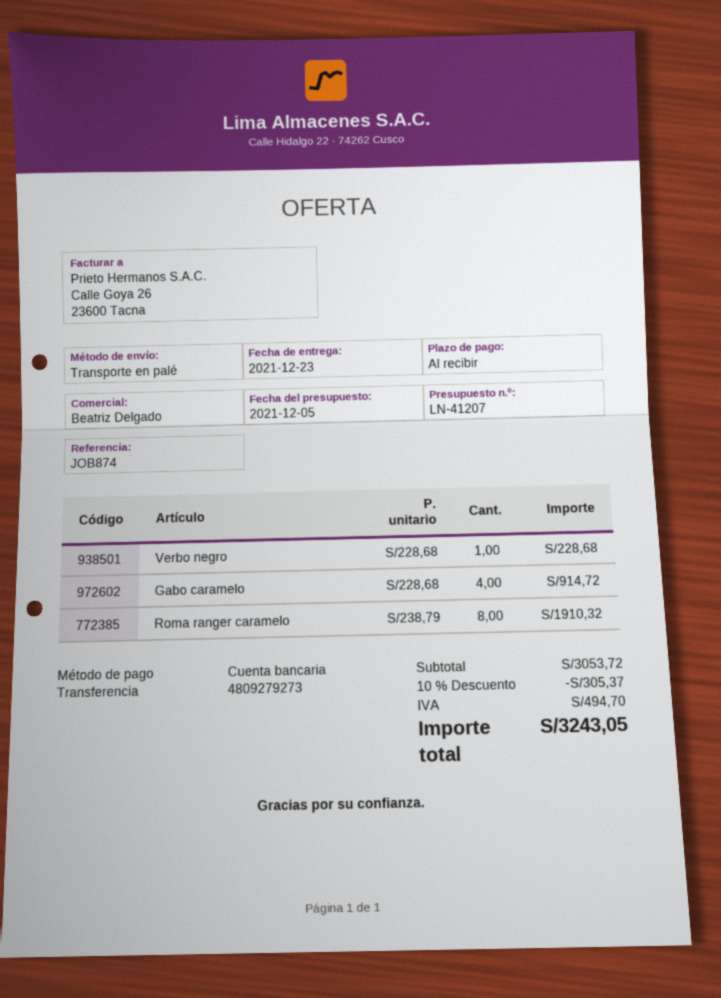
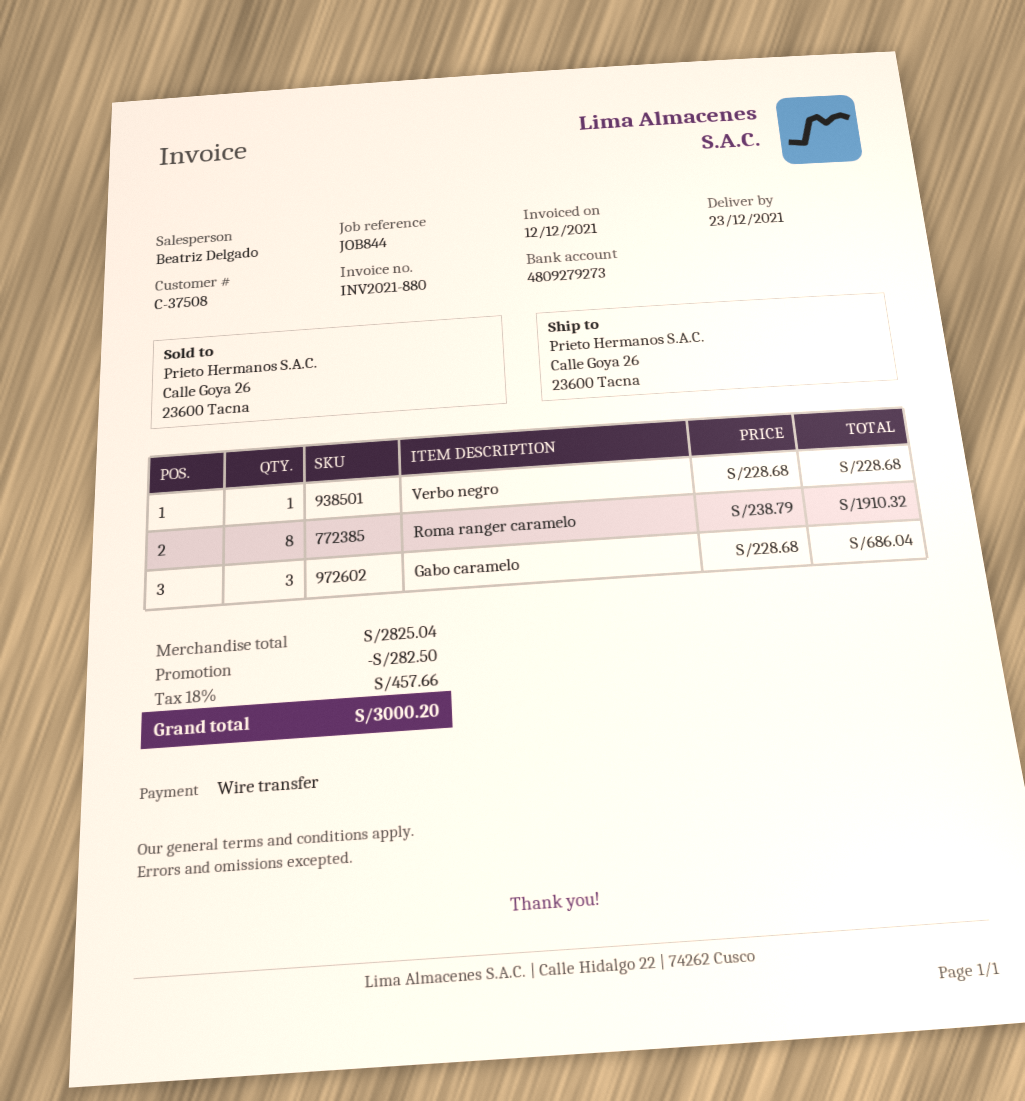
reference: JOB874 -> JOB844
Gabo caramelo: 4 x 228.68 = 914.72 -> 3 x 228.68 = 686.04
subtotal: 3053.72 -> 2825.04
discount: 305.37 -> 282.50
tax: 494.70 -> 457.66
total: 3243.05 -> 3000.20

